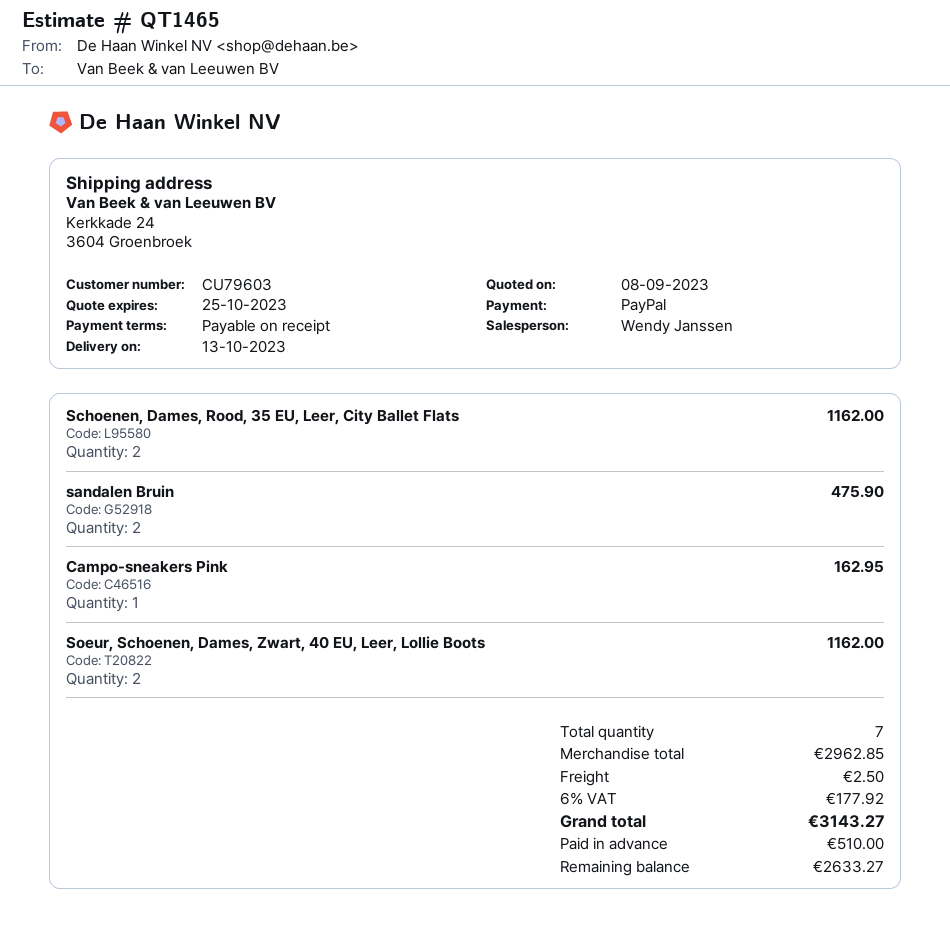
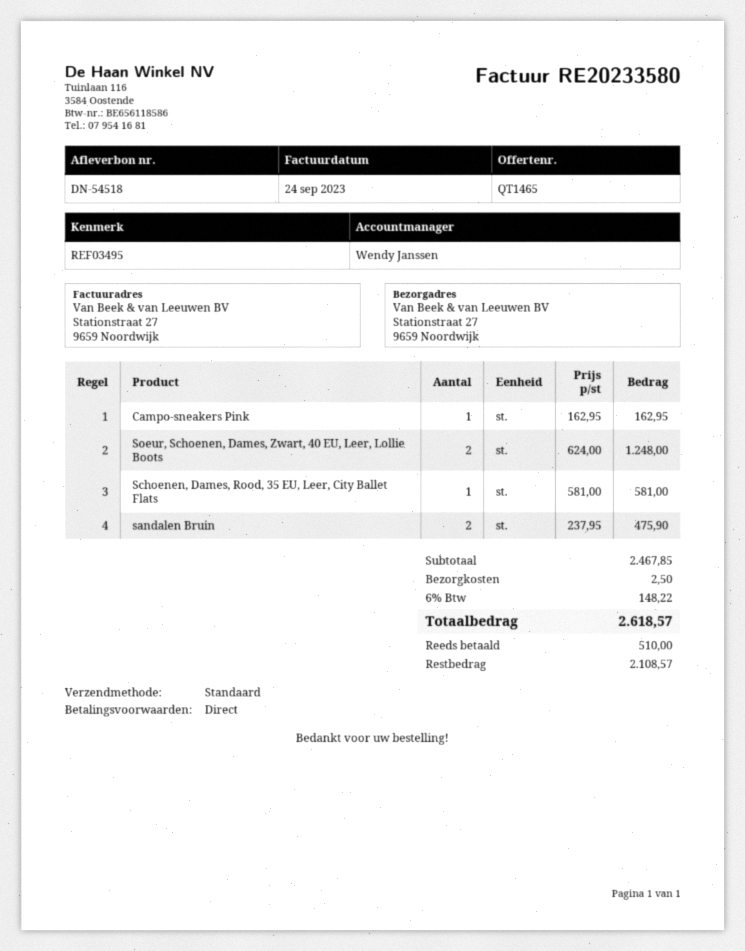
ship to: Kerkkade 24, 3604 Groenbroek -> Stationstraat 27, 9659 Noordwijk
Schoenen, Dames, Rood, 35 EU, Leer, City Ballet Flats: 2 for 1162.00 -> 1 for 581.00
Soeur, Schoenen, Dames, Zwart, 40 EU, Leer, Lollie Boots: 2 for 1162.00 -> 2 for 1248.00
subtotal: 2962.85 -> 2467.85
tax: 6% = 177.92 -> 6% = 148.22
total: 3143.27 -> 2618.57
balance: 2633.27 -> 2108.57

